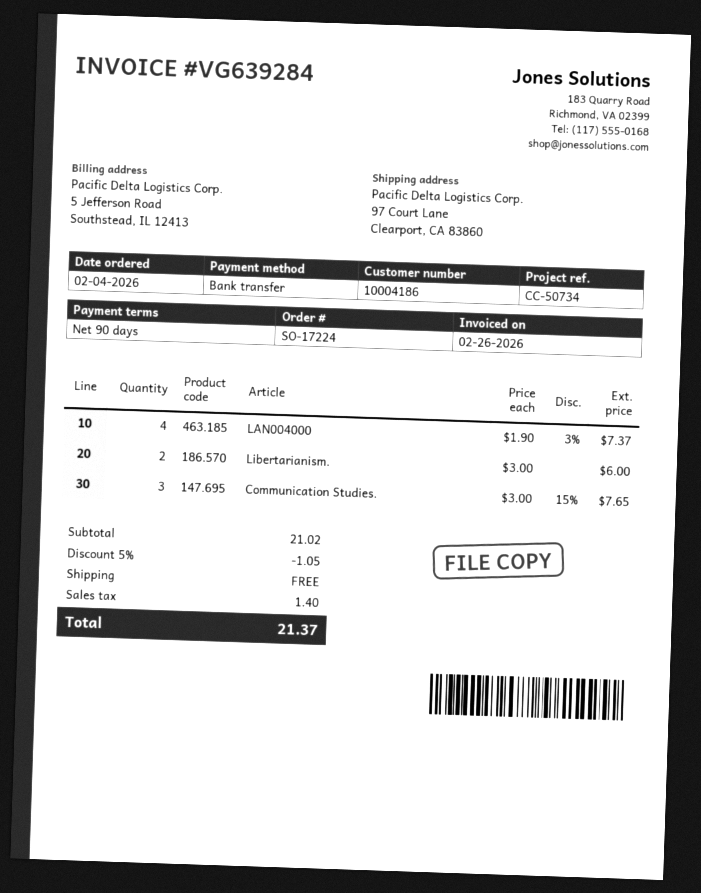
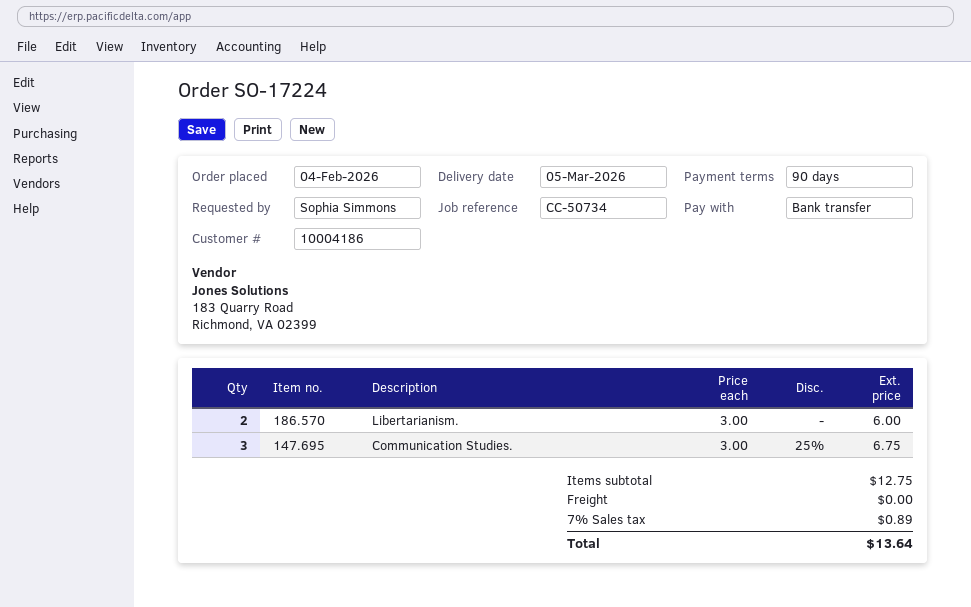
LAN004000: 4 x 1.90 - 3% = 7.37 -> none
Communication Studies.: 3 x 3.00 - 15% = 7.65 -> 3 x 3.00 - 25% = 6.75
subtotal: 21.02 -> 12.75
discount: 5% = 1.05 -> none
tax: 1.40 -> 0.89
total: 21.37 -> 13.64

